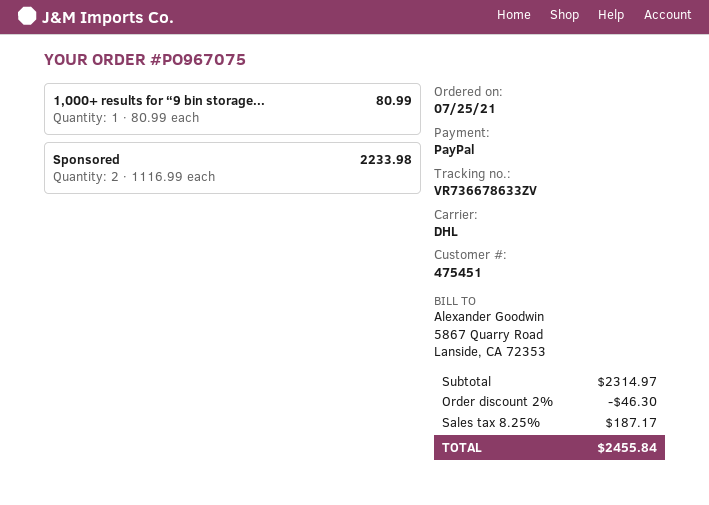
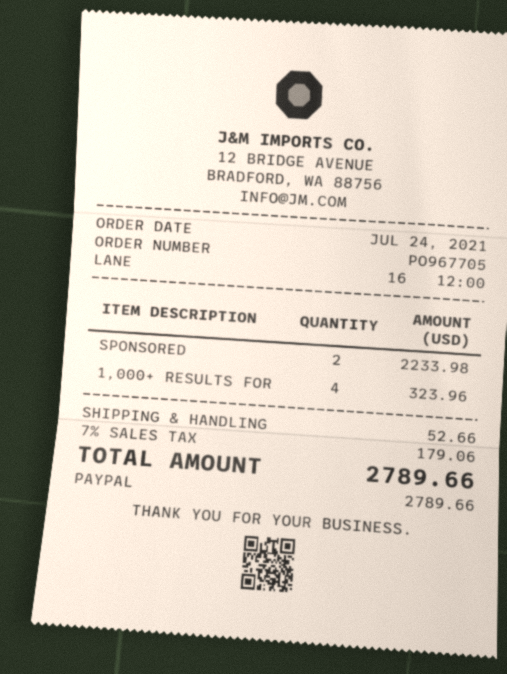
order number: PO967075 -> PO967705
order date: 2021-07-25 -> 2021-07-24
1,000+ results for “9 bin storage...: 1 for 80.99 -> 4 for 323.96
discount: 2% = 46.30 -> none
shipping: none -> 52.66
tax: 8.25% = 187.17 -> 7% = 179.06
total: 2455.84 -> 2789.66

